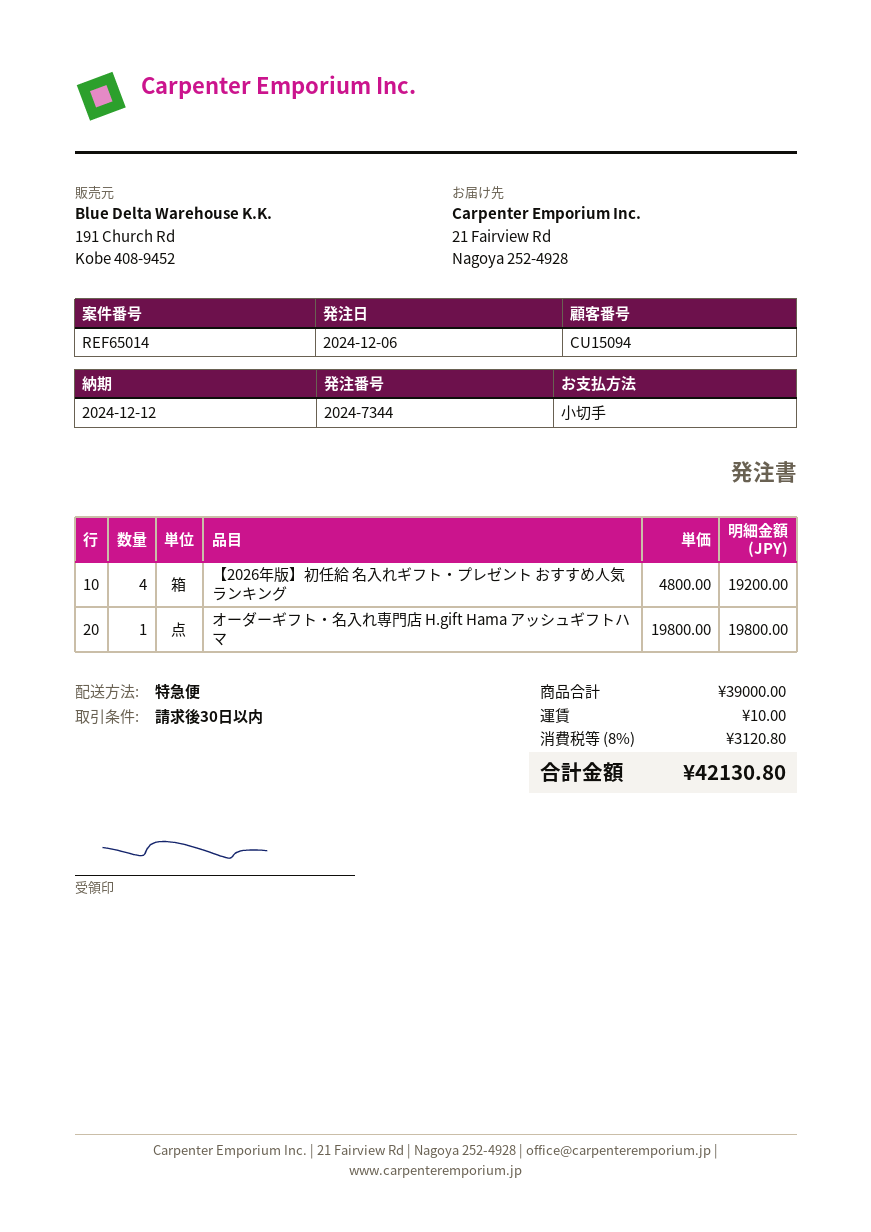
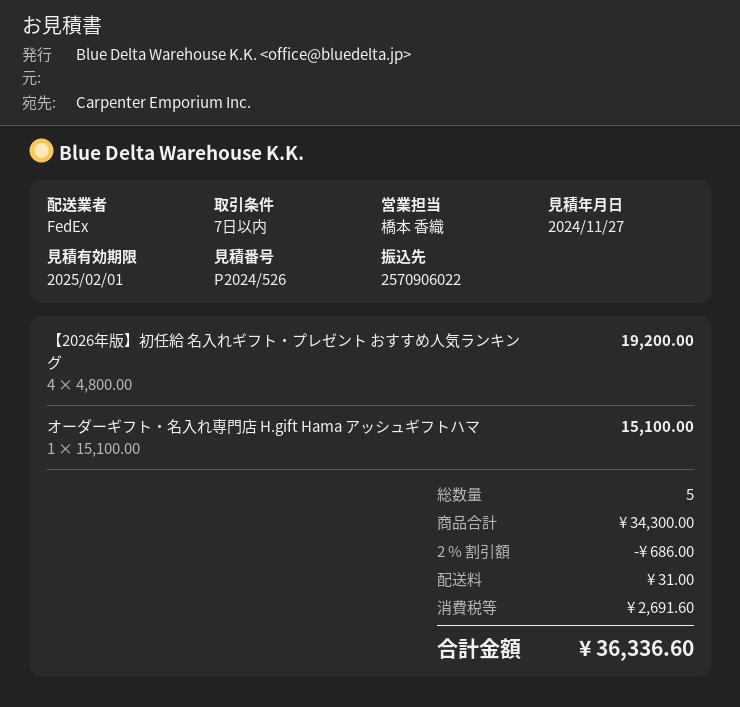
payment terms: 30 days -> 7 days
shipping method: express -> FedEx
オーダーギフト・名入れ専門店 H.gift Hama アッシュギフトハマ: 1 x 19800.00 = 19800.00 -> 1 x 15100.00 = 15100.00
subtotal: 39000.00 -> 34300.00
discount: none -> 2% = 686.00
shipping: 10.00 -> 31.00
tax: 3120.80 -> 2691.60
total: 42130.80 -> 36336.60

